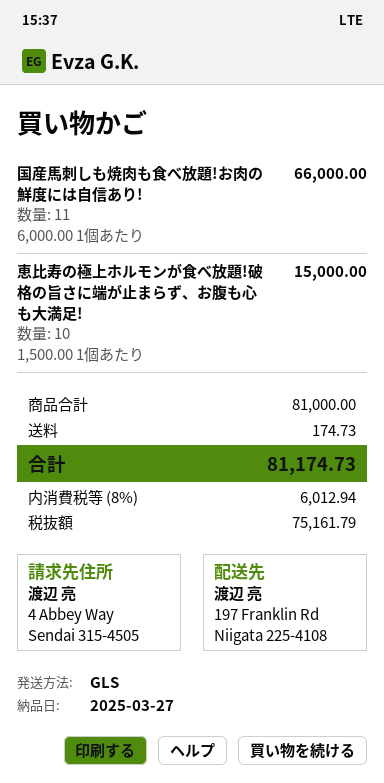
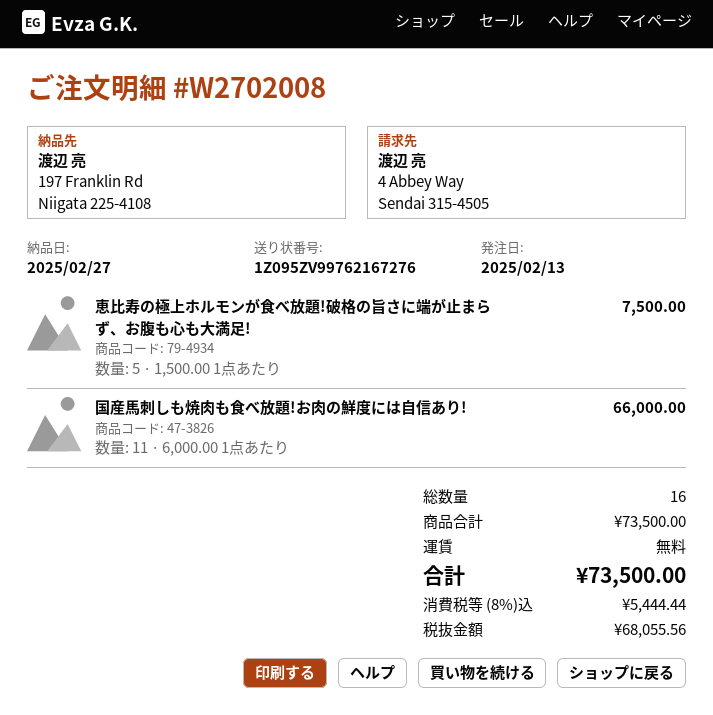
delivery date: 2025-03-27 -> 2025-02-27
恵比寿の極上ホルモンが食べ放題!破格の旨さに端が止まらず、お腹も心も大満足!: 10 x 1500.00 = 15000.00 -> 5 x 1500.00 = 7500.00
subtotal: 81000.00 -> 73500.00
shipping: 174.73 -> 0.00
net: 75161.79 -> 68055.56
tax: 8% = 6012.94 -> 8% = 5444.44
total: 81174.73 -> 73500.00

